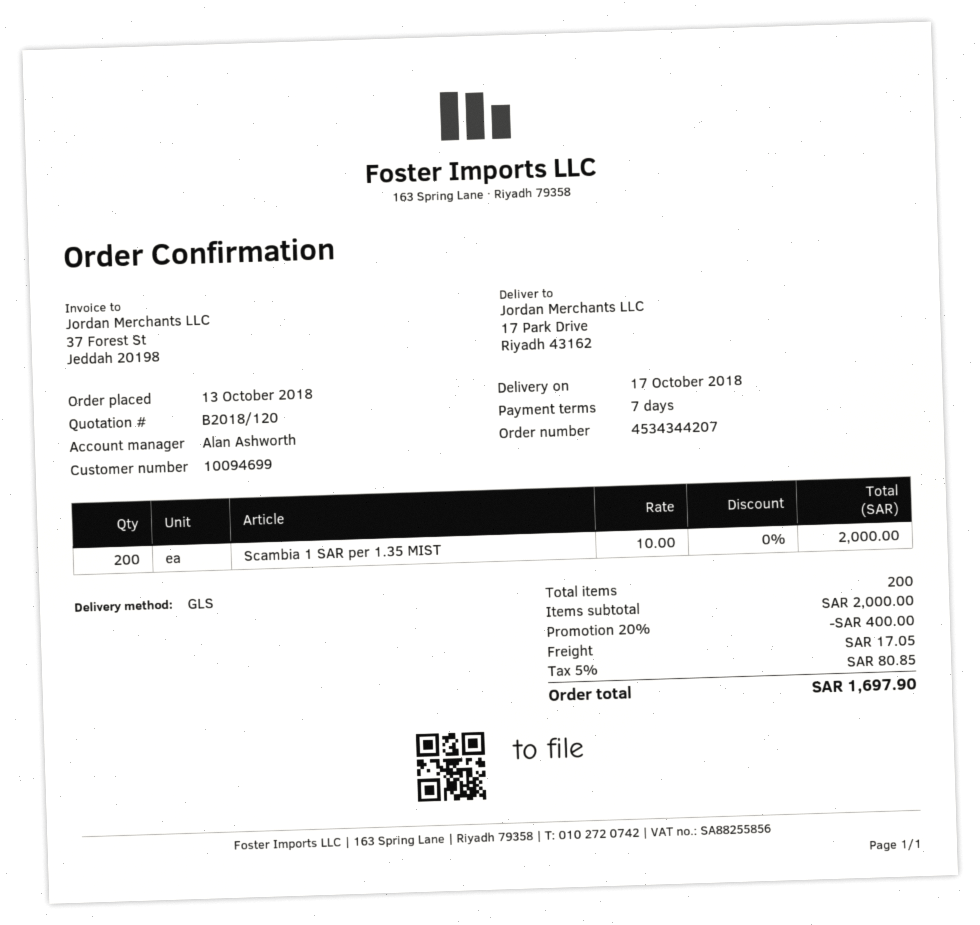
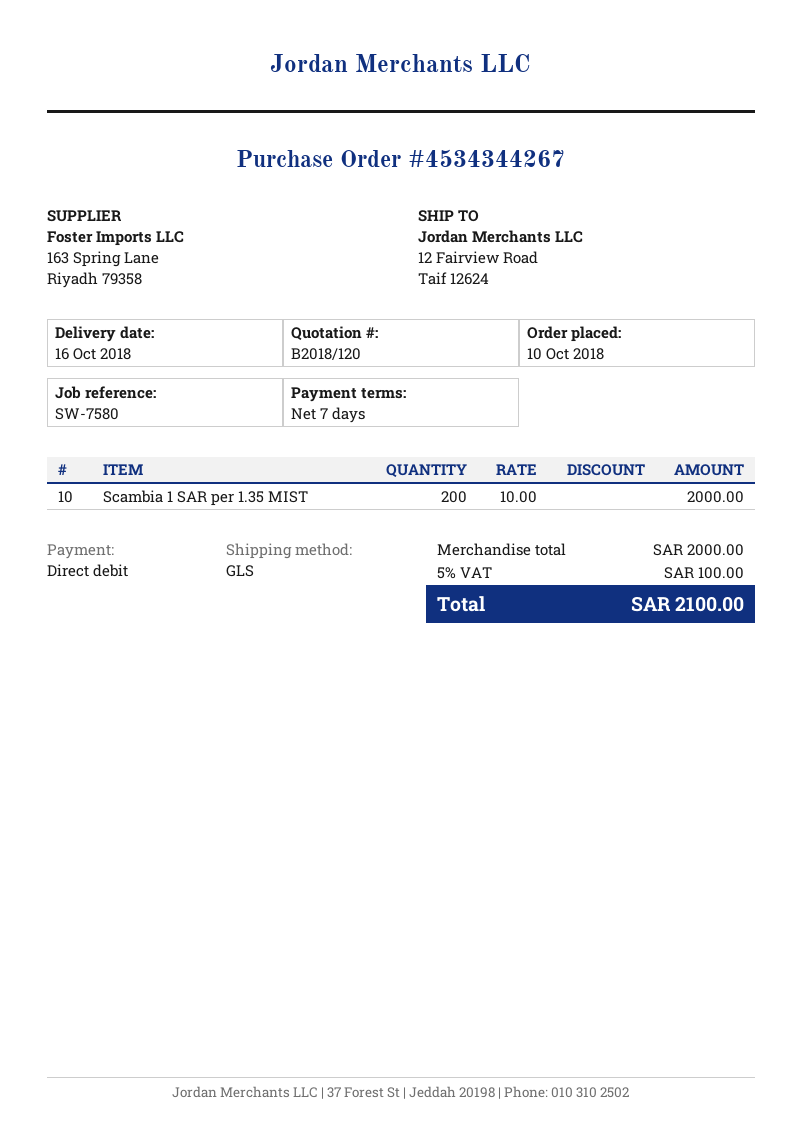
order number: 4534344207 -> 4534344267
order date: 2018-10-13 -> 2018-10-10
delivery date: 2018-10-17 -> 2018-10-16
ship to: 17 Park Drive, Riyadh 43162 -> 12 Fairview Road, Taif 12624
discount: 20% = 400.00 -> none
shipping: 17.05 -> none
tax: 5% = 80.85 -> 5% = 100.00
total: 1697.90 -> 2100.00

